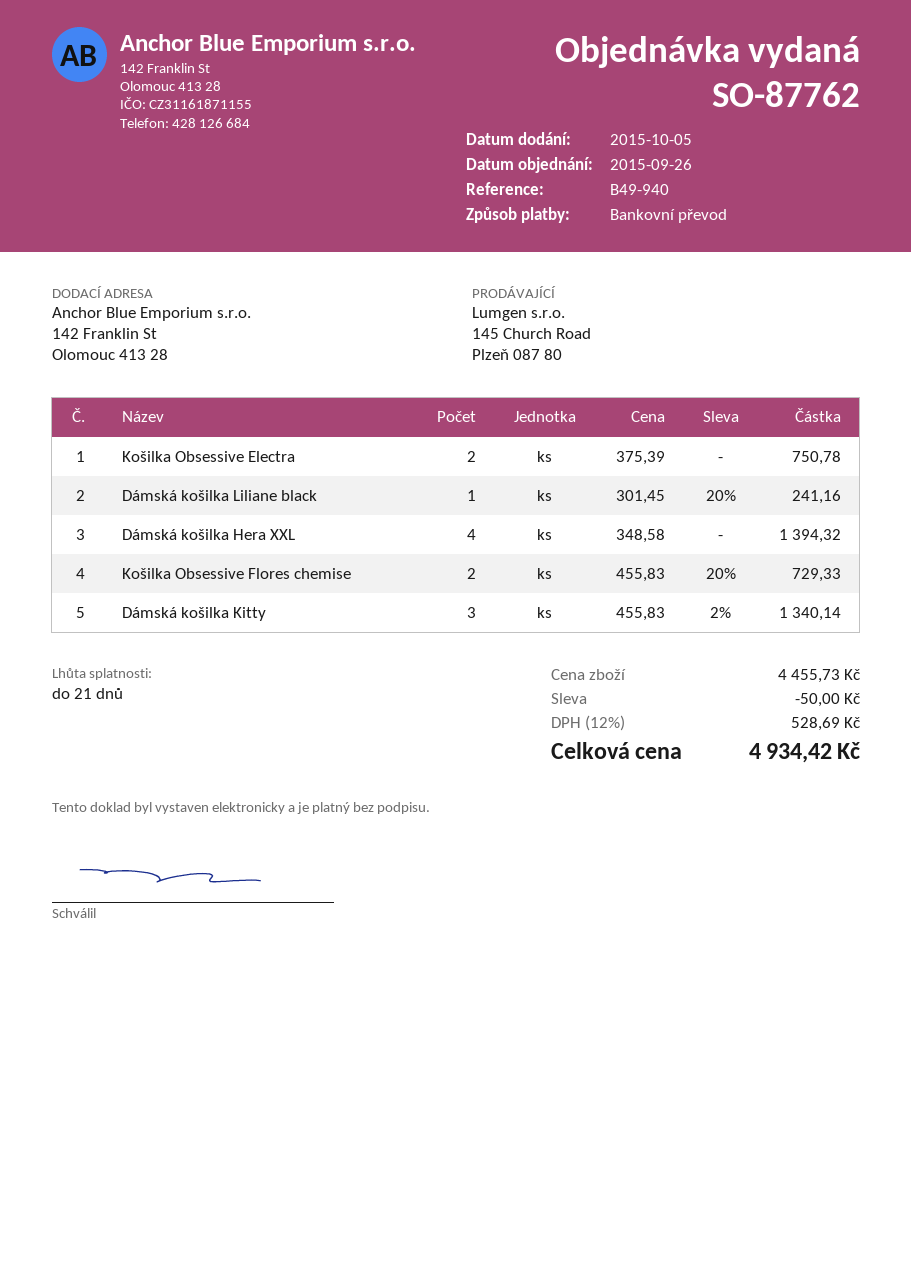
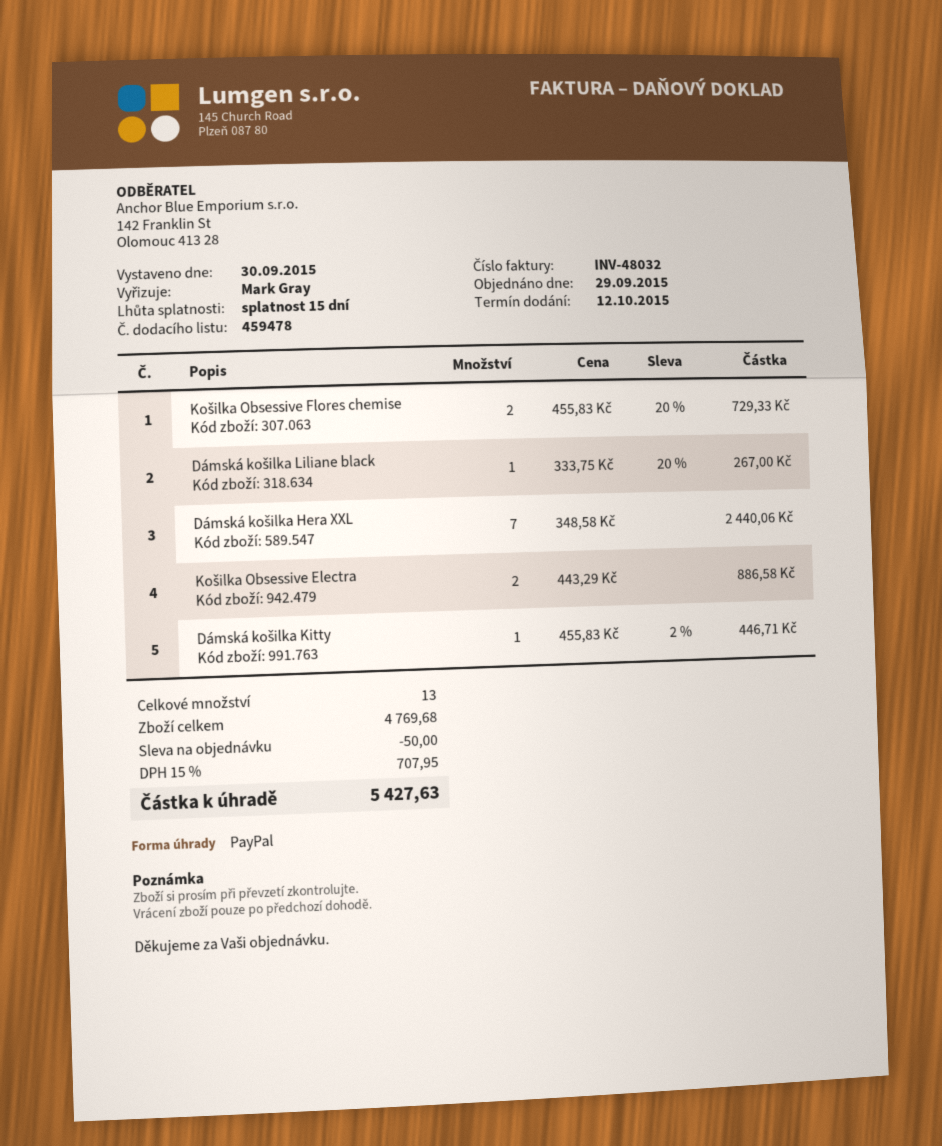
order date: 2015-09-26 -> 2015-09-29
delivery date: 2015-10-05 -> 2015-10-12
payment terms: 21 days -> 15 days
payment method: bank transfer -> PayPal
Košilka Obsessive Electra: 2 x 375.39 = 750.78 -> 2 x 443.29 = 886.58
Dámská košilka Liliane black: 1 x 301.45 - 20% = 241.16 -> 1 x 333.75 - 20% = 267.00
Dámská košilka Hera XXL: 4 x 348.58 = 1394.32 -> 7 x 348.58 = 2440.06
Dámská košilka Kitty: 3 x 455.83 - 2% = 1340.14 -> 1 x 455.83 - 2% = 446.71
subtotal: 4455.73 -> 4769.68
tax: 12% = 528.69 -> 15% = 707.95
total: 4934.42 -> 5427.63

